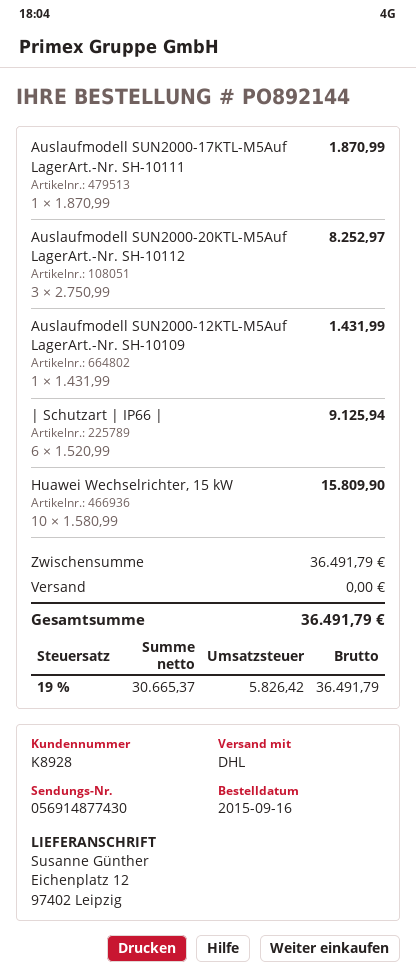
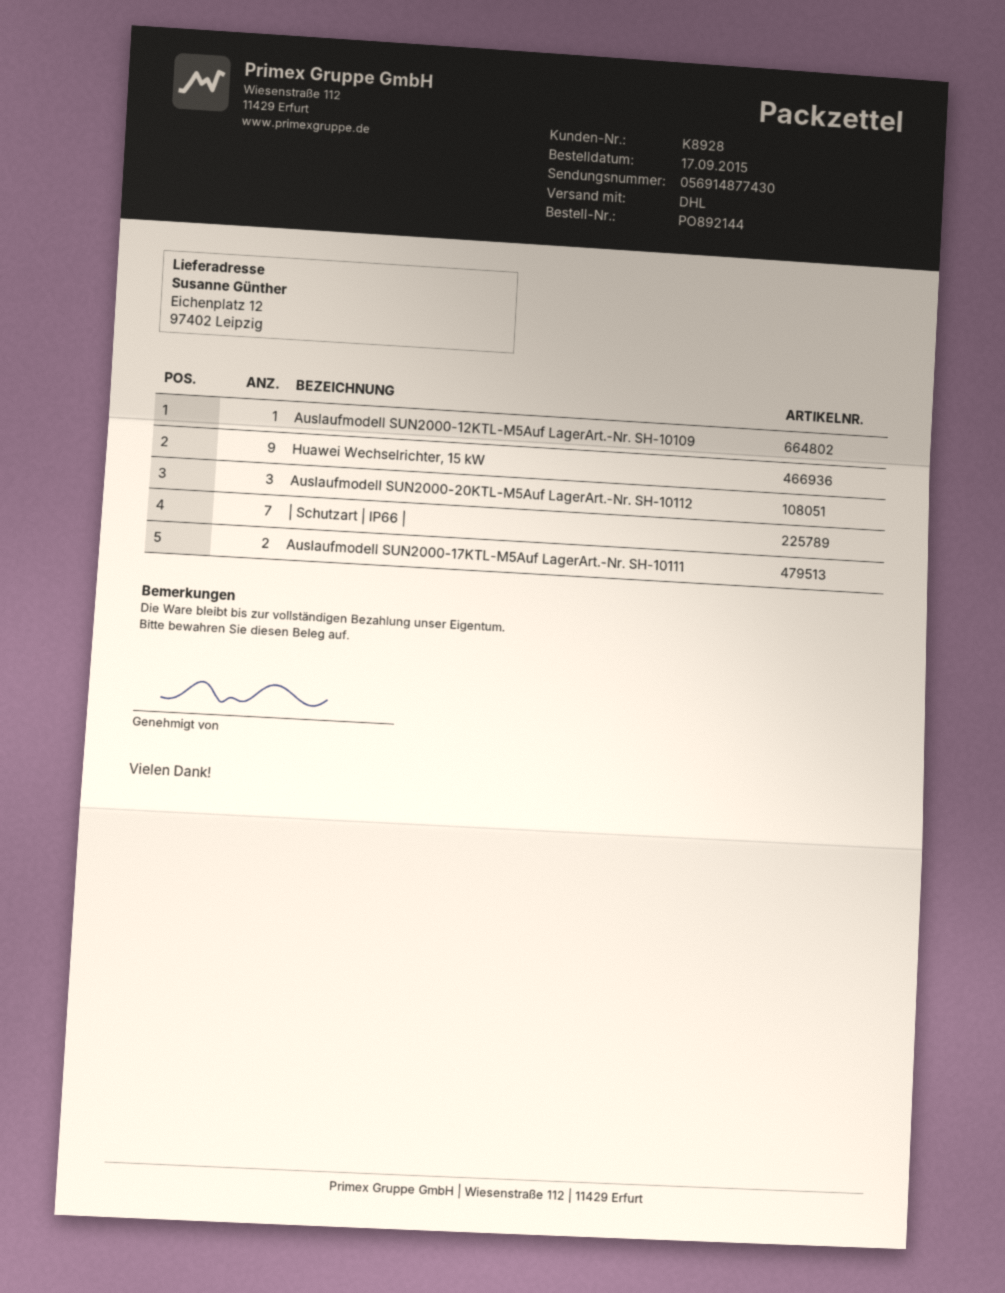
order date: 2015-09-16 -> 2015-09-17
Auslaufmodell SUN2000-17KTL-M5Auf LagerArt.-Nr. SH-10111: 1 -> 2
| Schutzart | IP66 |: 6 -> 7
Huawei Wechselrichter, 15 kW: 10 -> 9

